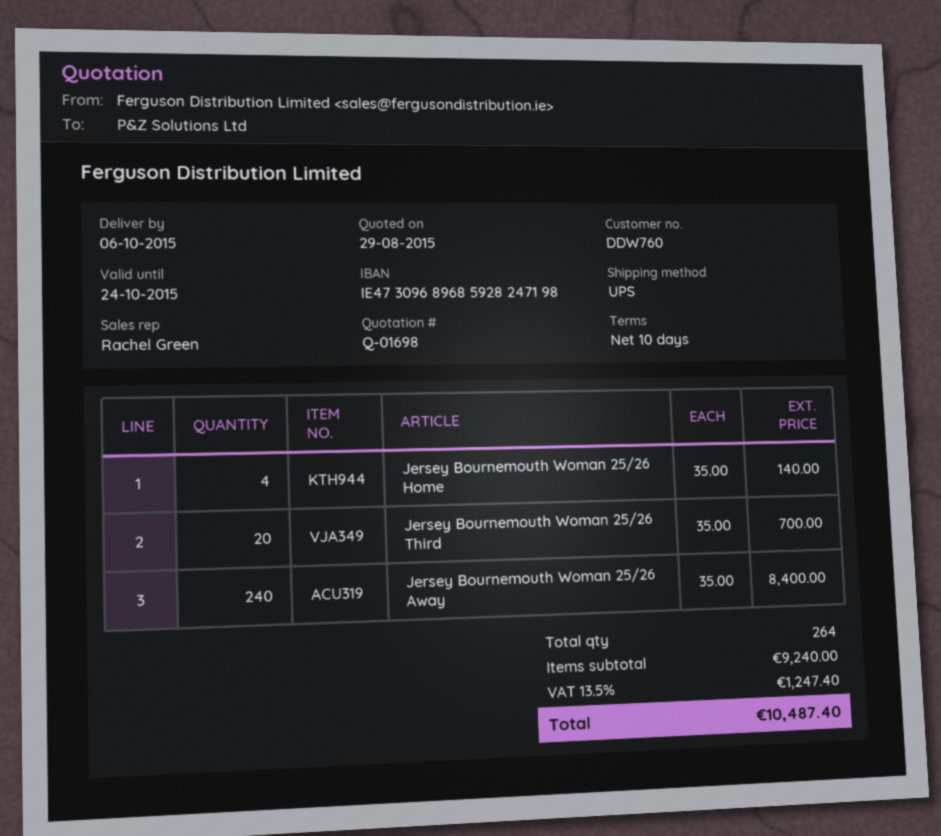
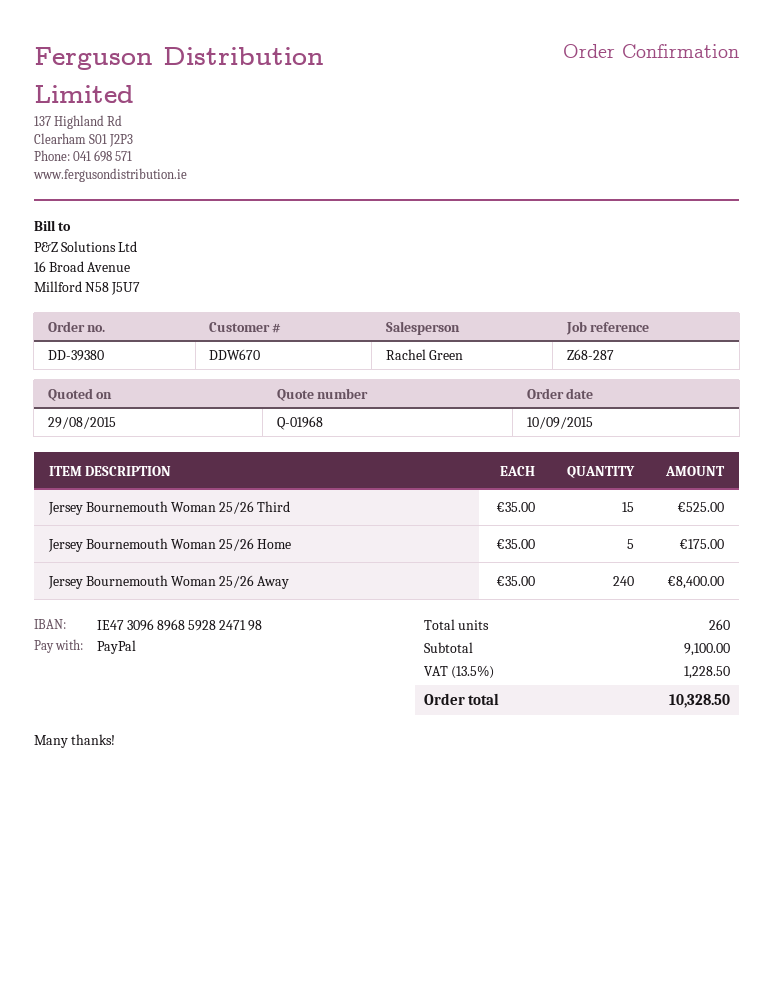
quote number: Q-01698 -> Q-01968
customer number: DDW760 -> DDW670
Jersey Bournemouth Woman 25/26 Home: 4 x 35.00 = 140.00 -> 5 x 35.00 = 175.00
Jersey Bournemouth Woman 25/26 Third: 20 x 35.00 = 700.00 -> 15 x 35.00 = 525.00
total quantity: 264 -> 260
subtotal: 9240.00 -> 9100.00
tax: 13.5% = 1247.40 -> 13.5% = 1228.50
total: 10487.40 -> 10328.50

